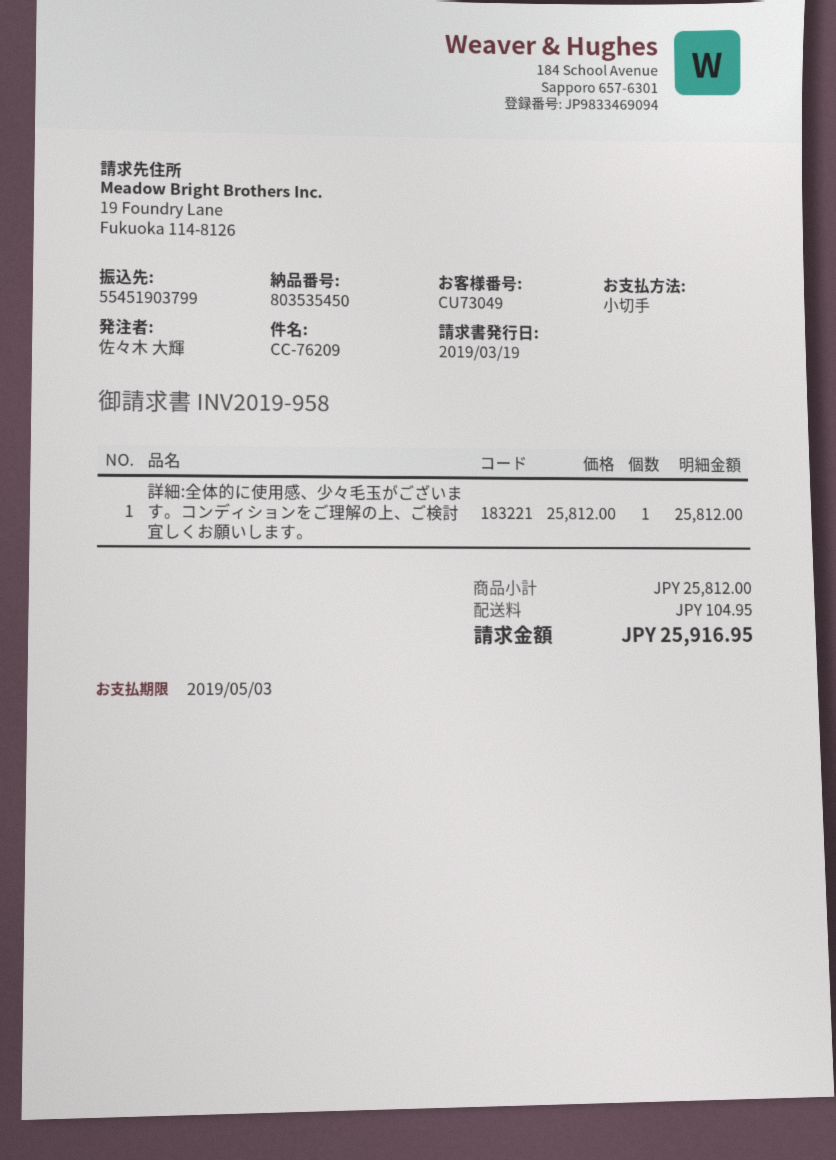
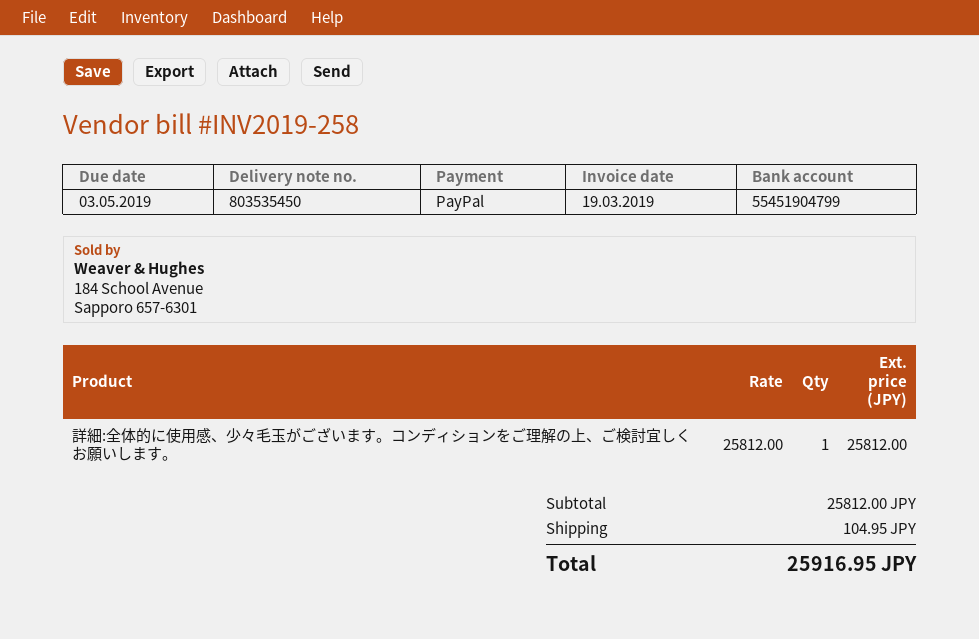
invoice number: INV2019-958 -> INV2019-258
payment method: cheque -> PayPal
bank account: 55451903799 -> 55451904799

